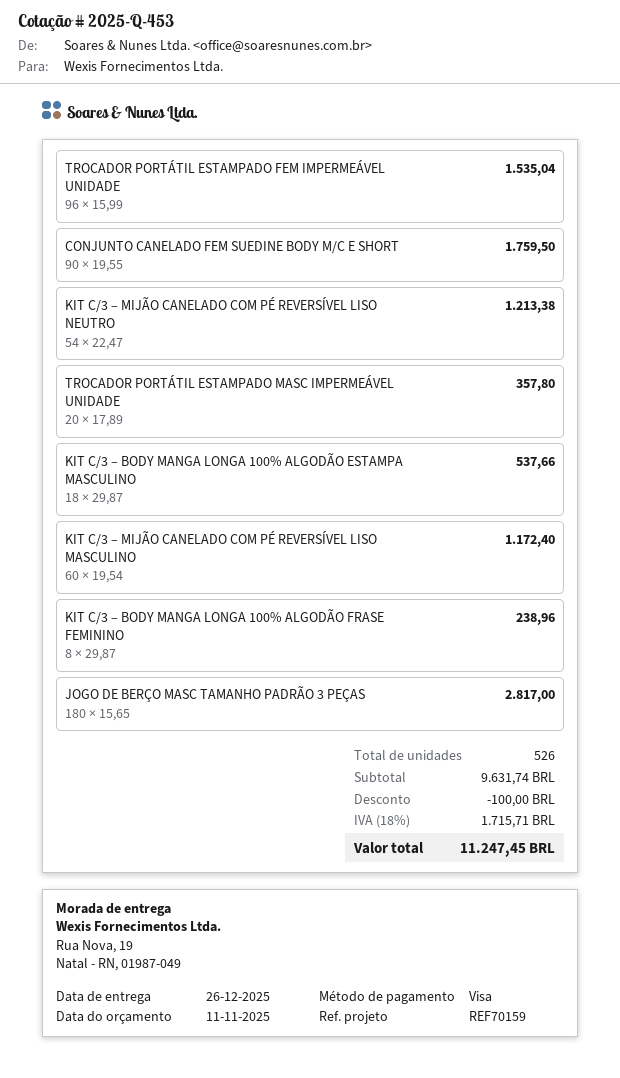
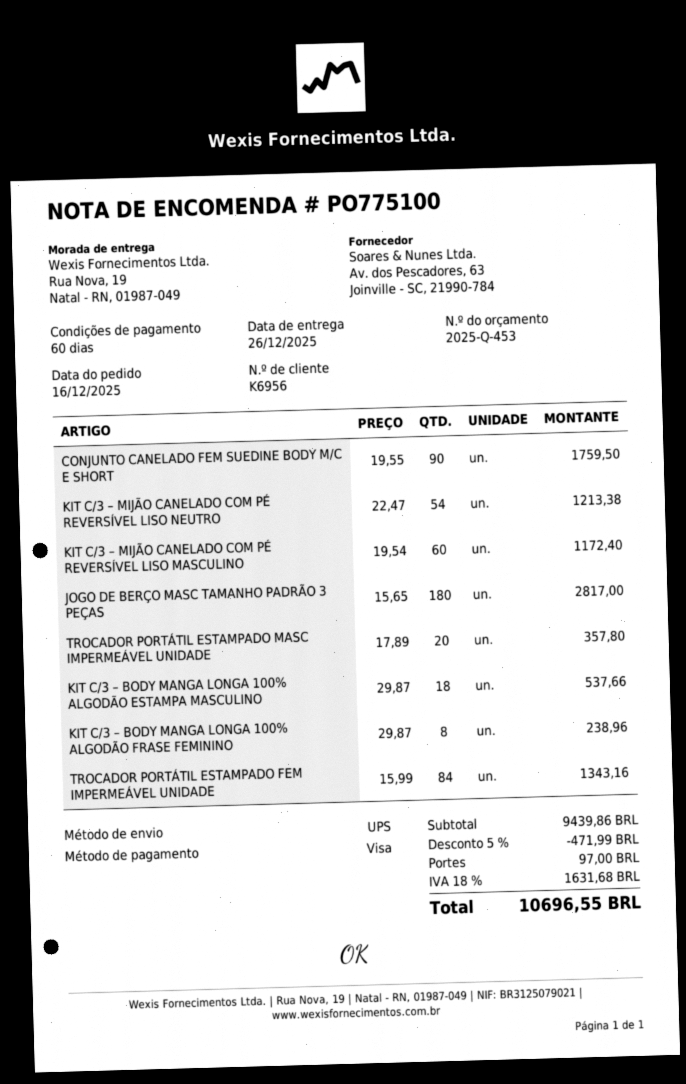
TROCADOR PORTÁTIL ESTAMPADO FEM IMPERMEÁVEL UNIDADE: 96 x 15.99 = 1535.04 -> 84 x 15.99 = 1343.16
subtotal: 9631.74 -> 9439.86
discount: 100.00 -> 471.99
shipping: none -> 97.00
tax: 18% = 1715.71 -> 18% = 1631.68
total: 11247.45 -> 10696.55

